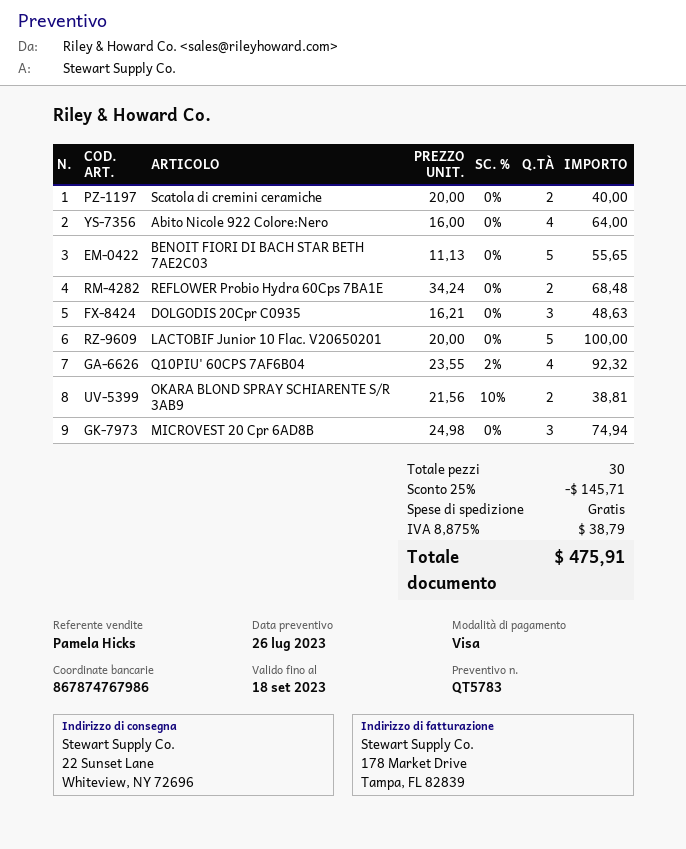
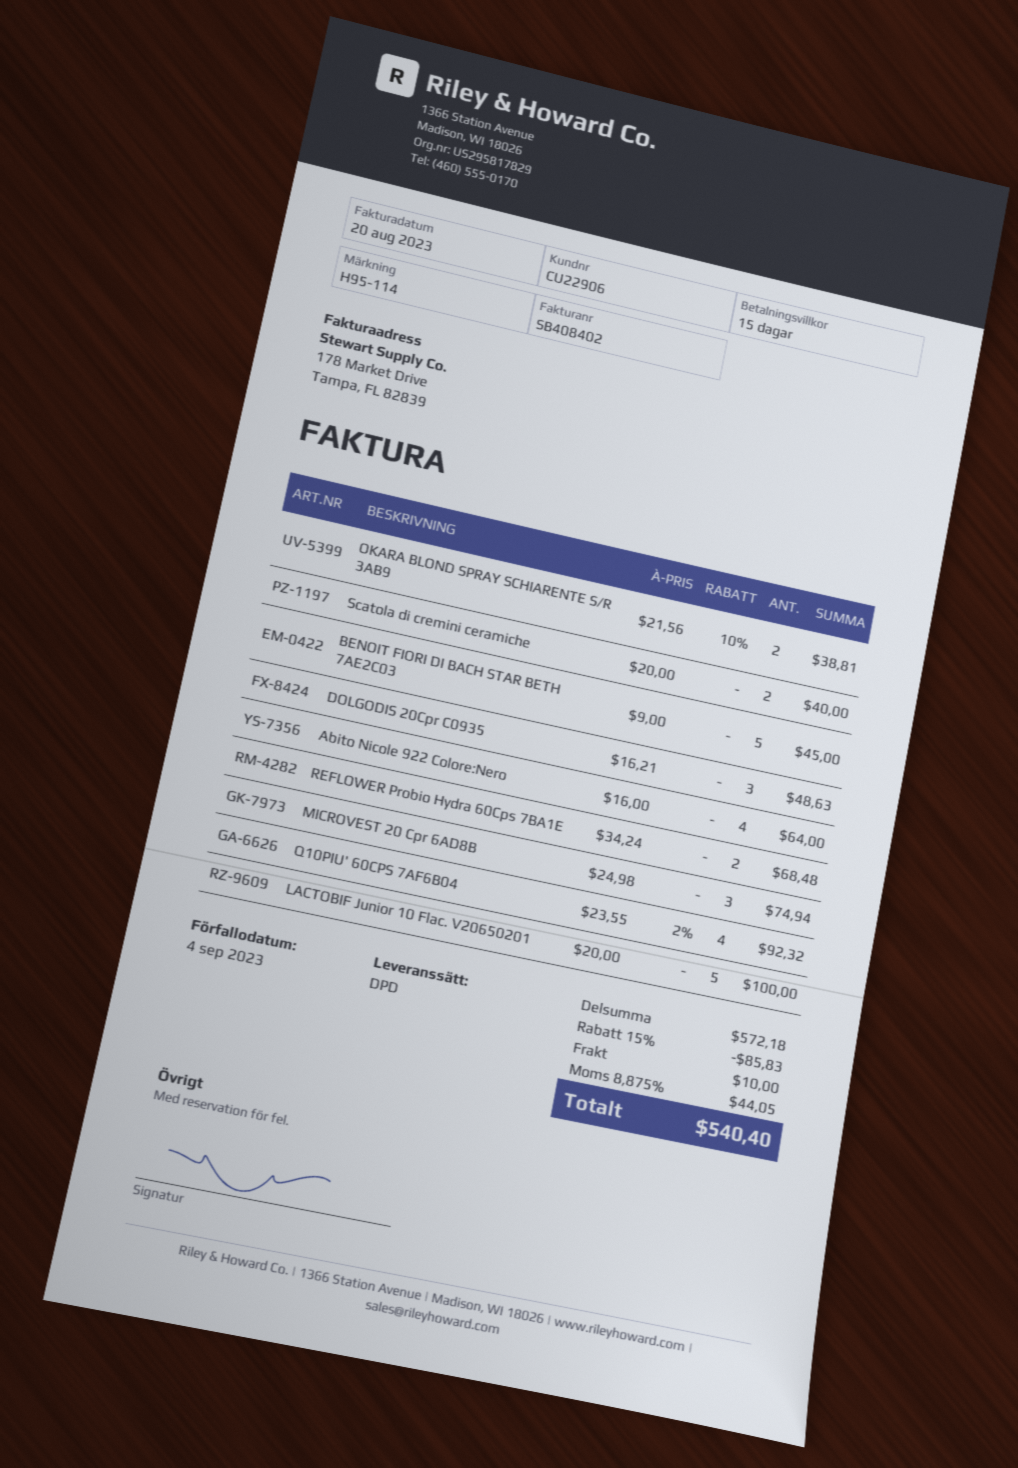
BENOIT FIORI DI BACH STAR BETH 7AE2C03: 5 x 11.13 = 55.65 -> 5 x 9.00 = 45.00
discount: 25% = 145.71 -> 15% = 85.83
shipping: 0.00 -> 10.00
tax: 8.875% = 38.79 -> 8.875% = 44.05
total: 475.91 -> 540.40

